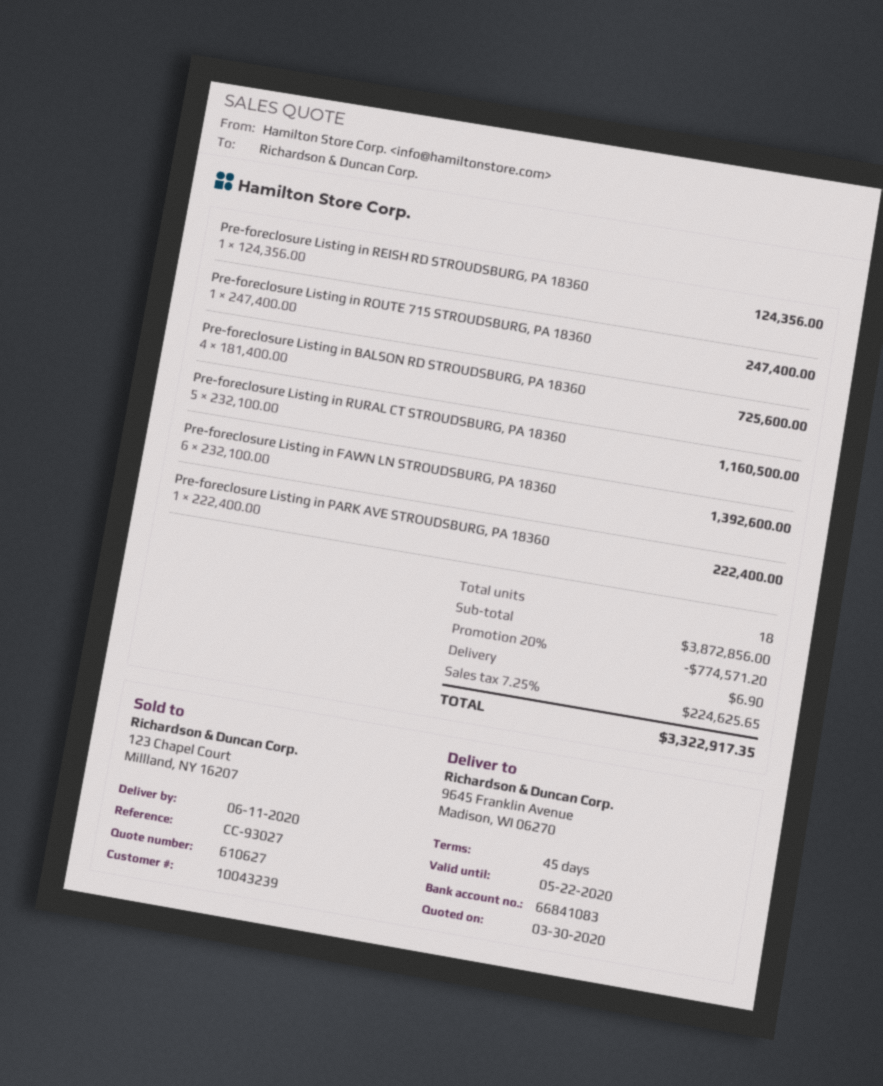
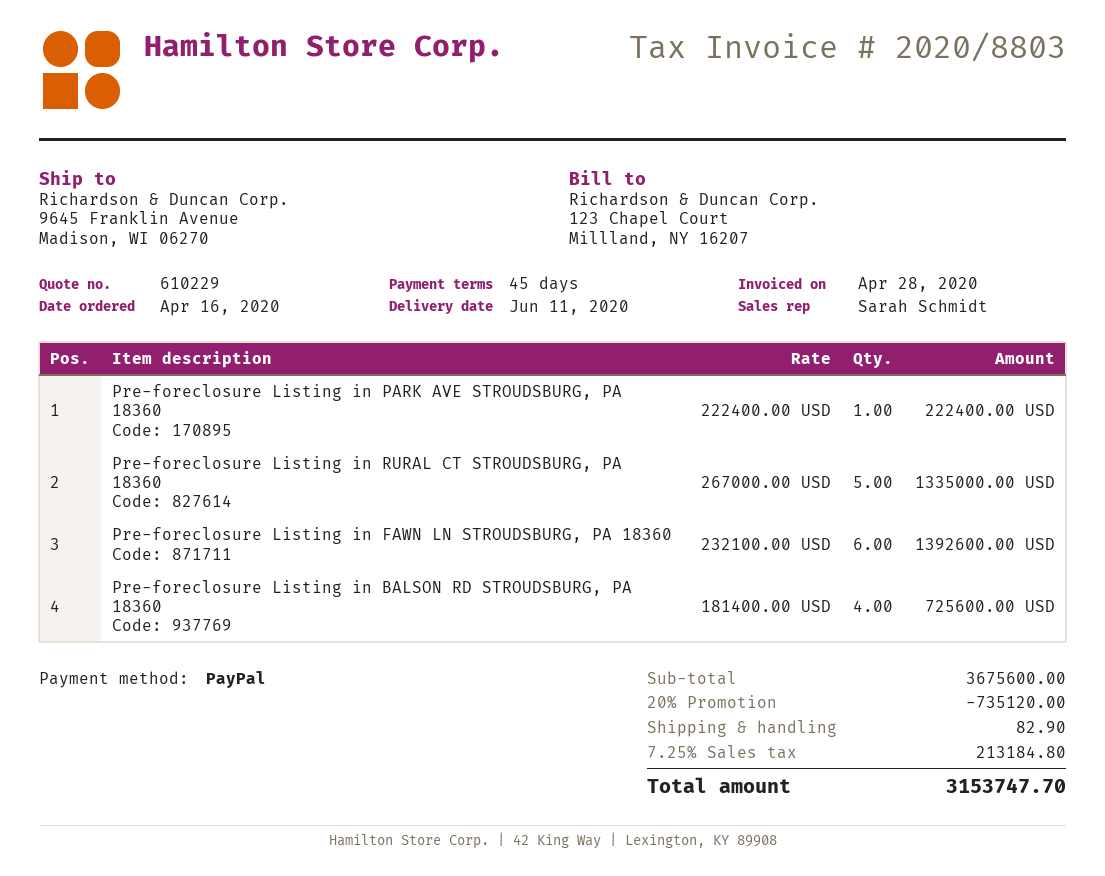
quote number: 610627 -> 610229
Pre-foreclosure Listing in REISH RD STROUDSBURG, PA 18360: 1 x 124356.00 = 124356.00 -> none
Pre-foreclosure Listing in ROUTE 715 STROUDSBURG, PA 18360: 1 x 247400.00 = 247400.00 -> none
Pre-foreclosure Listing in RURAL CT STROUDSBURG, PA 18360: 5 x 232100.00 = 1160500.00 -> 5 x 267000.00 = 1335000.00
subtotal: 3872856.00 -> 3675600.00
discount: 20% = 774571.20 -> 20% = 735120.00
shipping: 6.90 -> 82.90
tax: 7.25% = 224625.65 -> 7.25% = 213184.80
total: 3322917.35 -> 3153747.70

